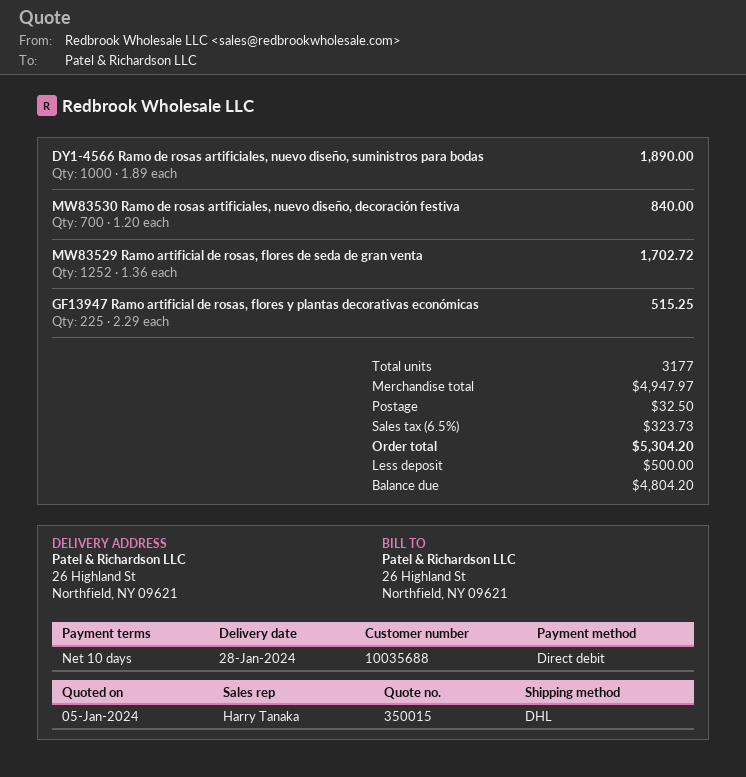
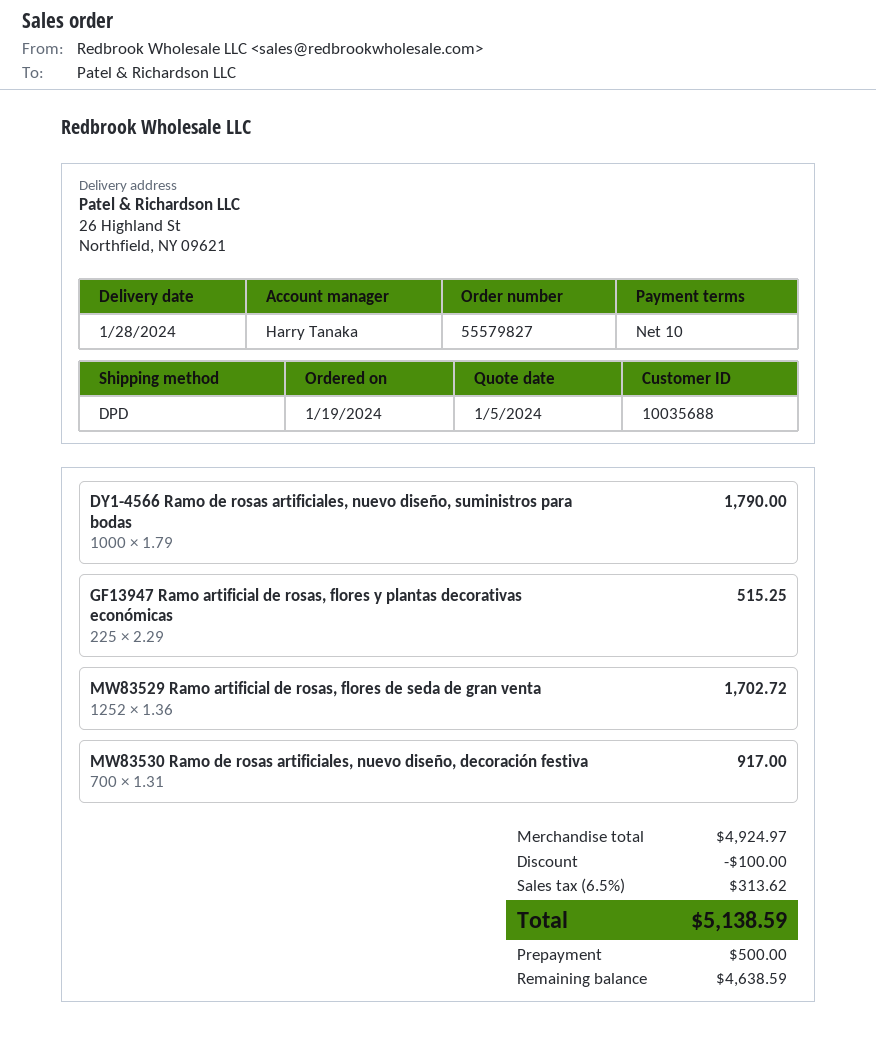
shipping method: DHL -> DPD
DY1-4566 Ramo de rosas artificiales, nuevo diseño, suministros para bodas: 1000 x 1.89 = 1890.00 -> 1000 x 1.79 = 1790.00
MW83530 Ramo de rosas artificiales, nuevo diseño, decoración festiva: 700 x 1.20 = 840.00 -> 700 x 1.31 = 917.00
subtotal: 4947.97 -> 4924.97
discount: none -> 100.00
shipping: 32.50 -> none
tax: 6.5% = 323.73 -> 6.5% = 313.62
total: 5304.20 -> 5138.59
balance: 4804.20 -> 4638.59

